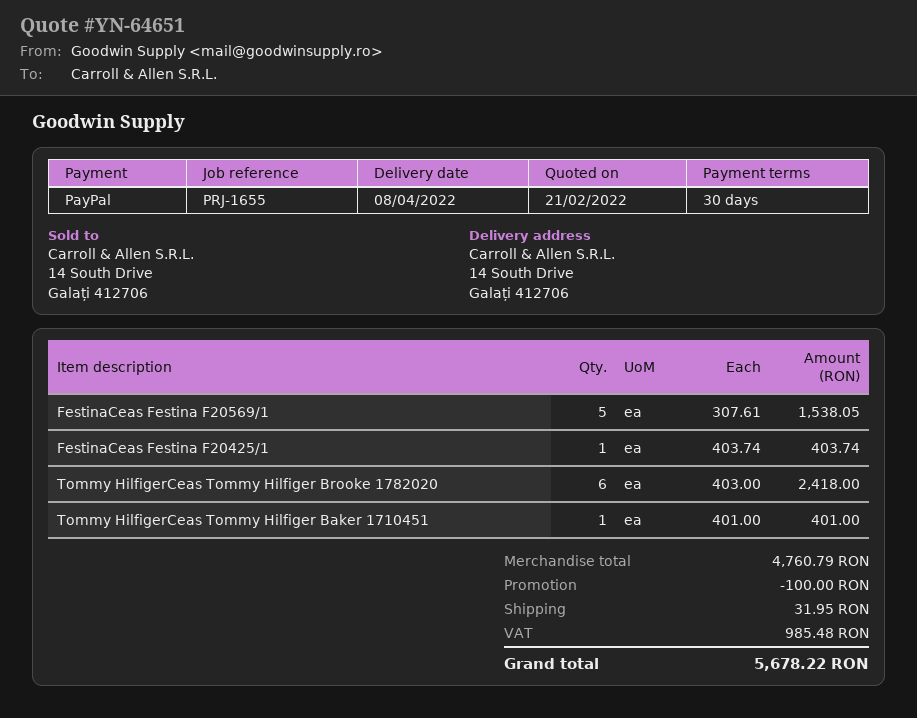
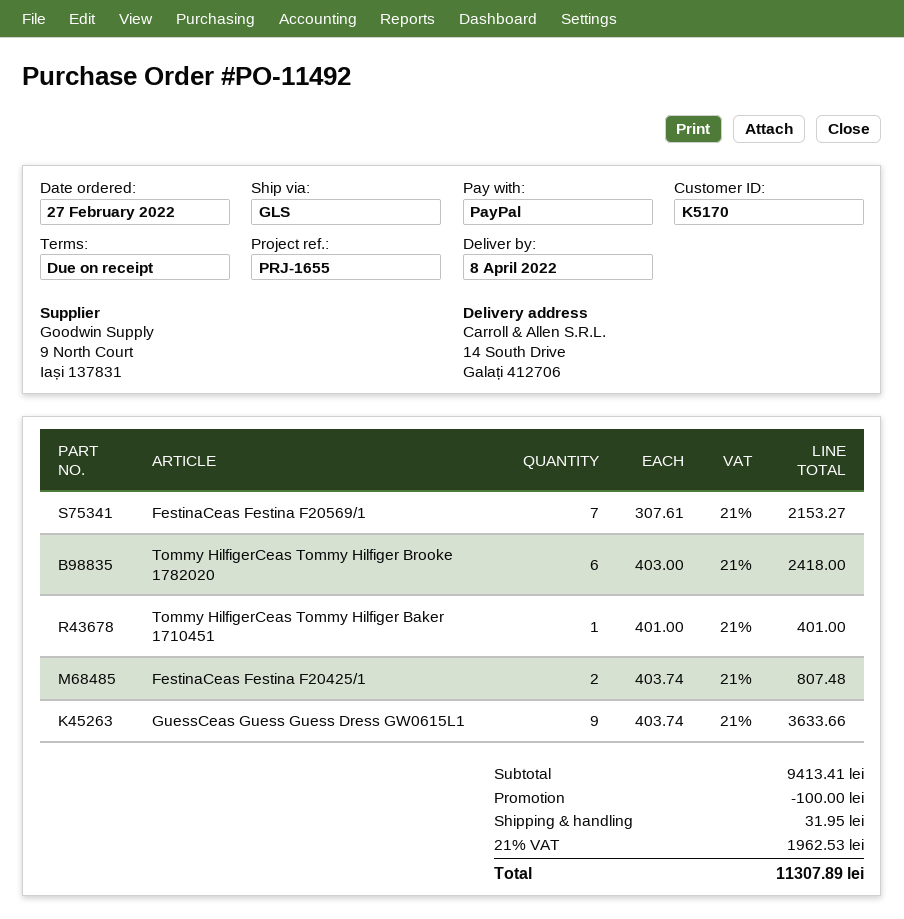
payment terms: 30 days -> on receipt
FestinaCeas Festina F20569/1: 5 x 307.61 = 1538.05 -> 7 x 307.61 = 2153.27
FestinaCeas Festina F20425/1: 1 x 403.74 = 403.74 -> 2 x 403.74 = 807.48
GuessCeas Guess Guess Dress GW0615L1: none -> 9 x 403.74 = 3633.66
subtotal: 4760.79 -> 9413.41
tax: 985.48 -> 1962.53
total: 5678.22 -> 11307.89

